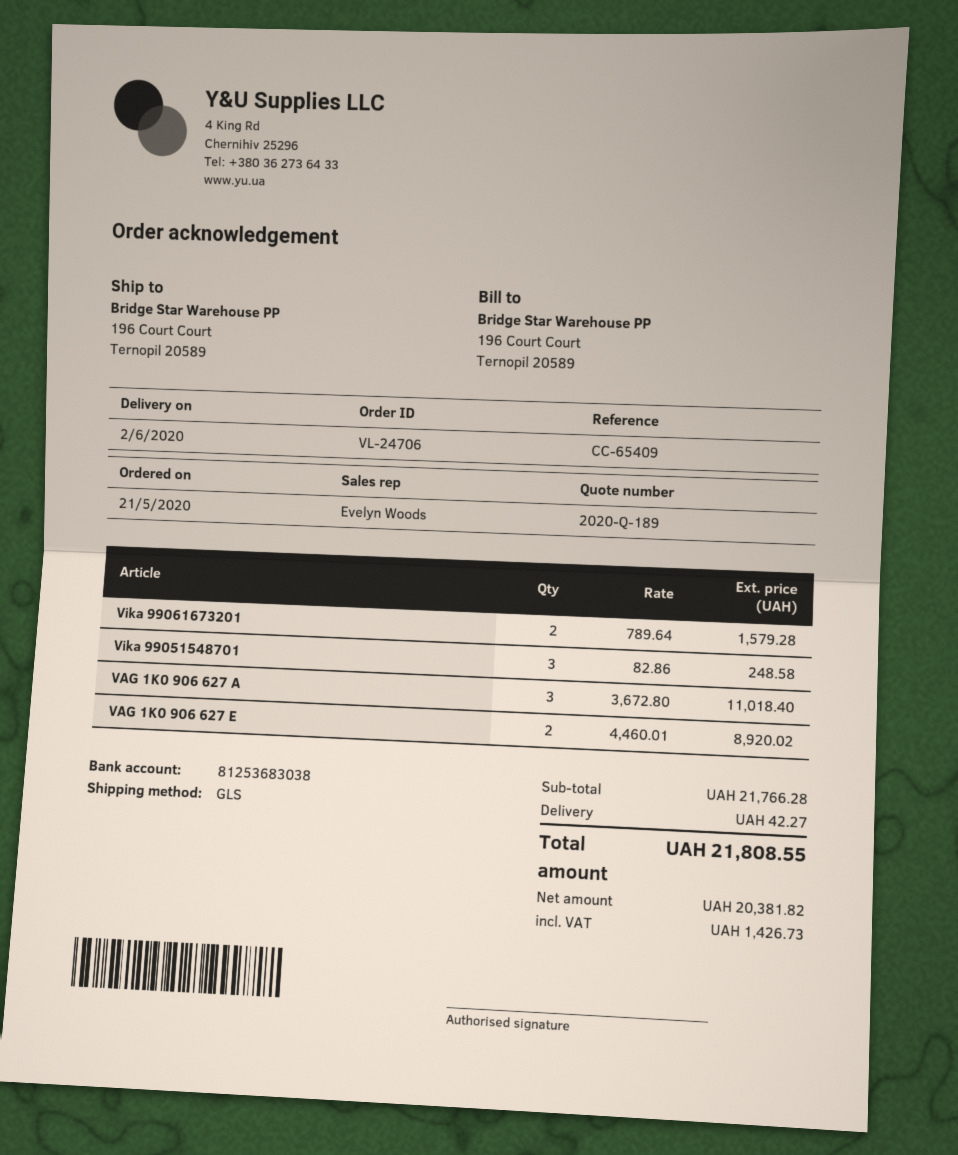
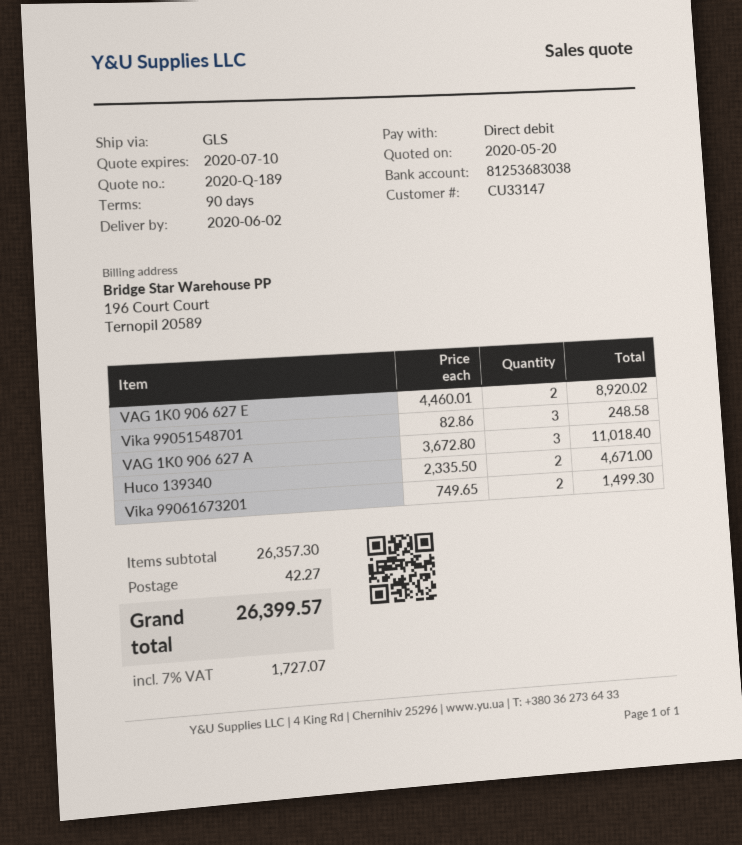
Vika 99061673201: 2 x 789.64 = 1579.28 -> 2 x 749.65 = 1499.30
Huco 139340: none -> 2 x 2335.50 = 4671.00
subtotal: 21766.28 -> 26357.30
tax: 1426.73 -> 1727.07
total: 21808.55 -> 26399.57

